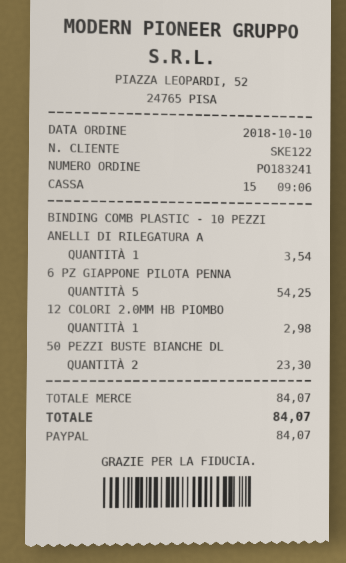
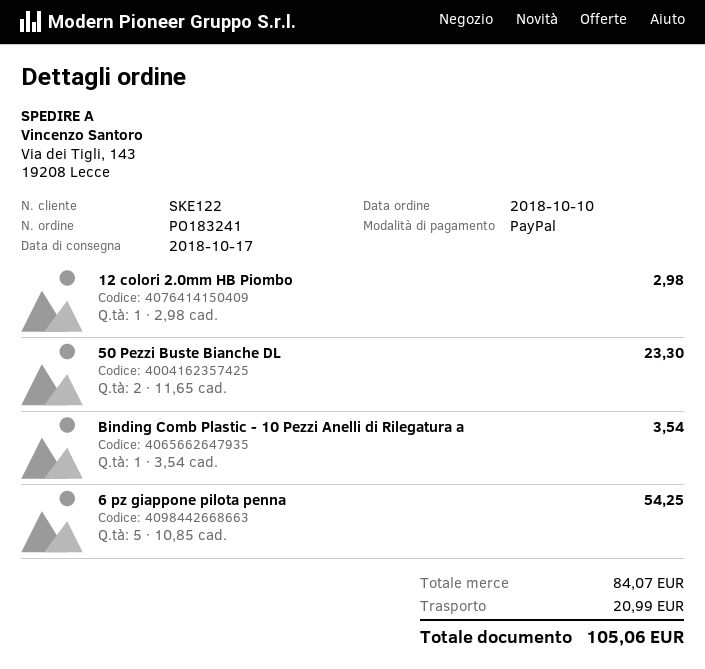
shipping: none -> 20.99
total: 84.07 -> 105.06

